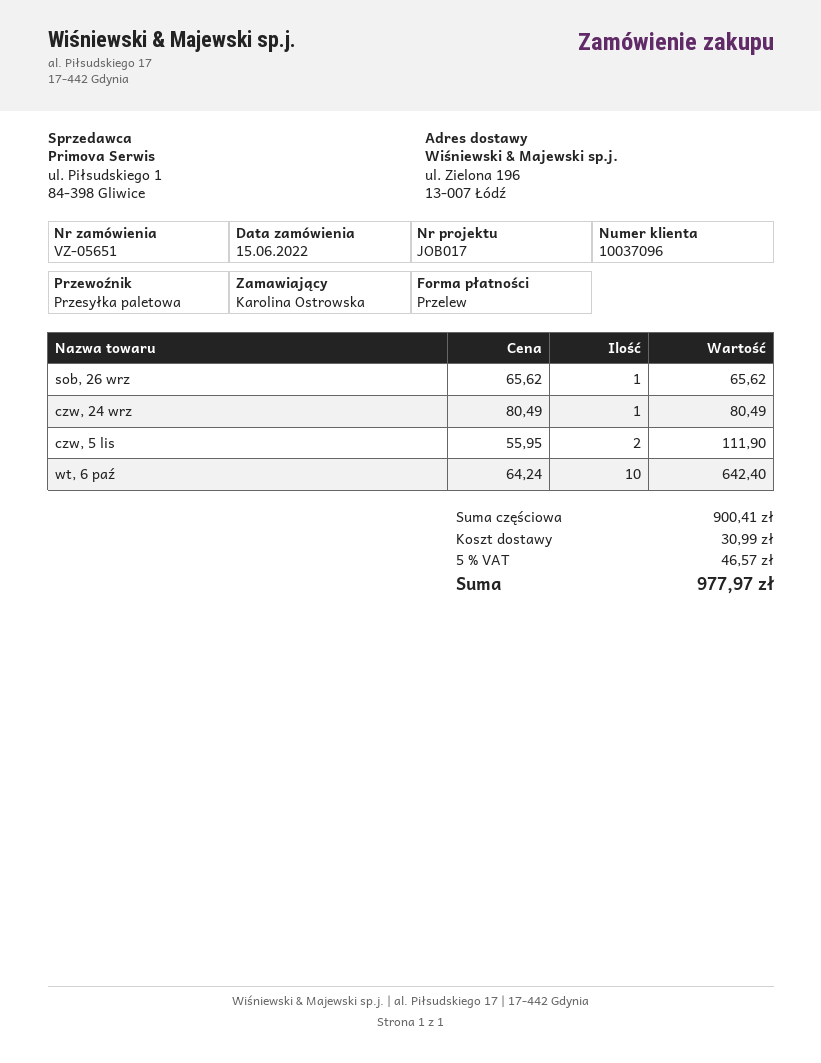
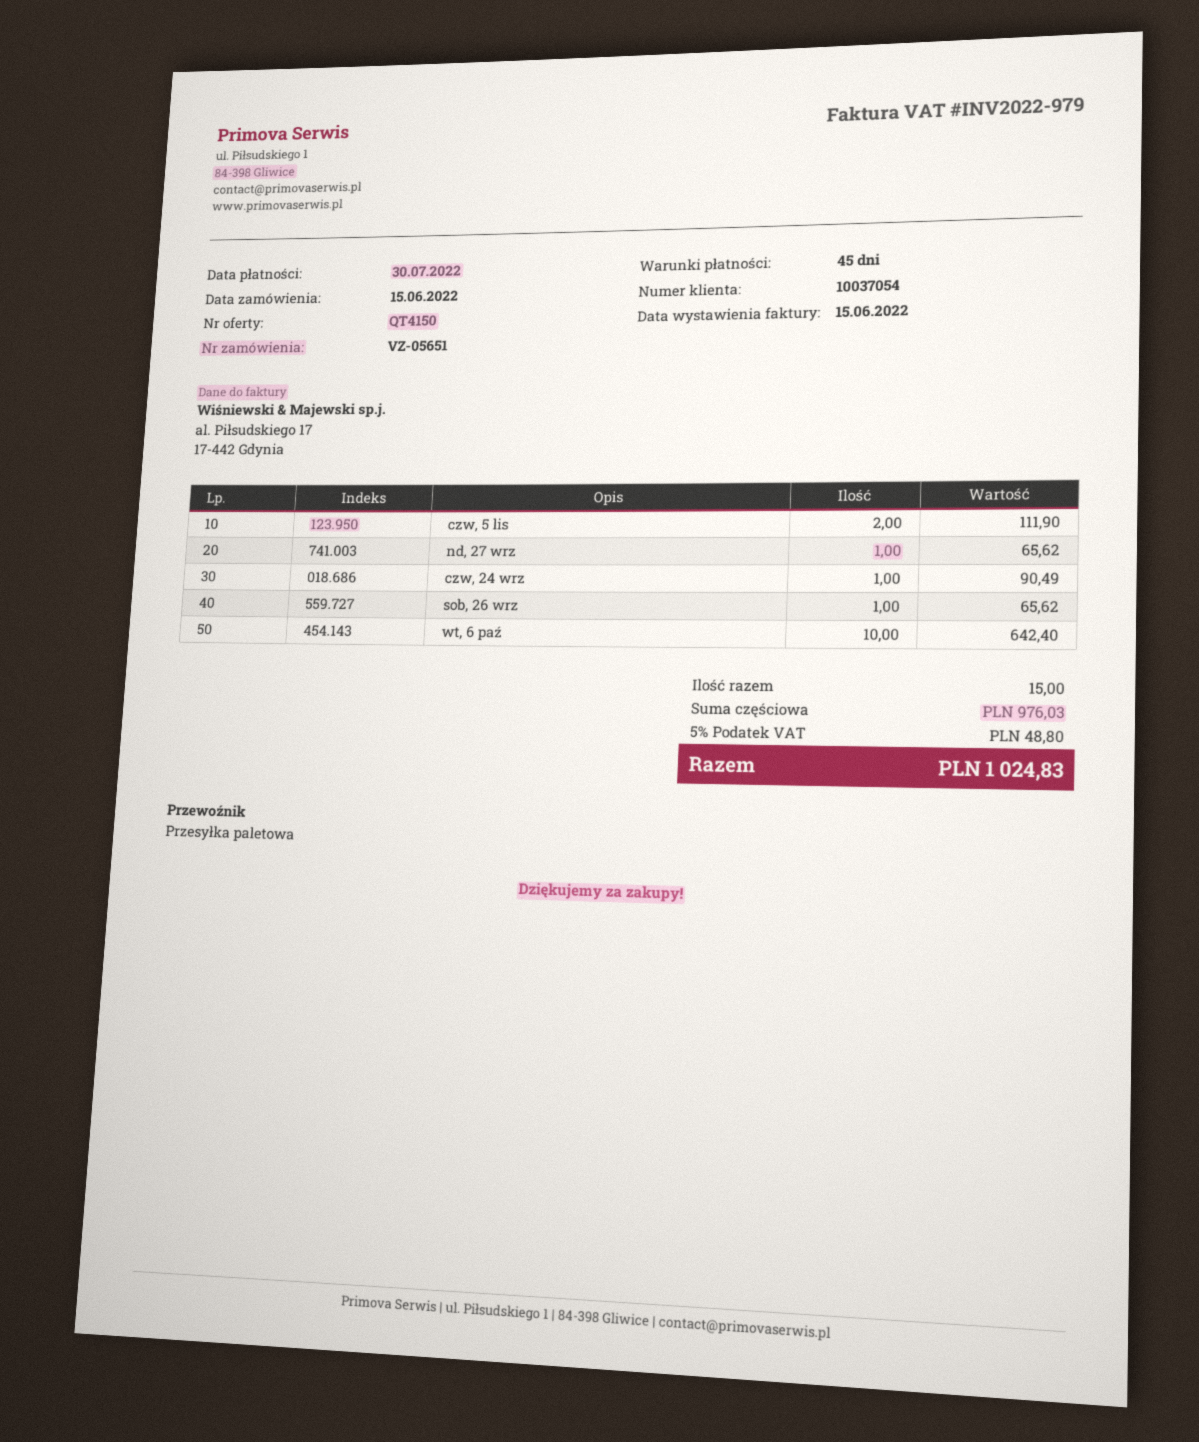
customer number: 10037096 -> 10037054
czw, 24 wrz: 1 for 80.49 -> 1 for 90.49
nd, 27 wrz: none -> 1 for 65.62
subtotal: 900.41 -> 976.03
shipping: 30.99 -> none
tax: 5% = 46.57 -> 5% = 48.80
total: 977.97 -> 1024.83

